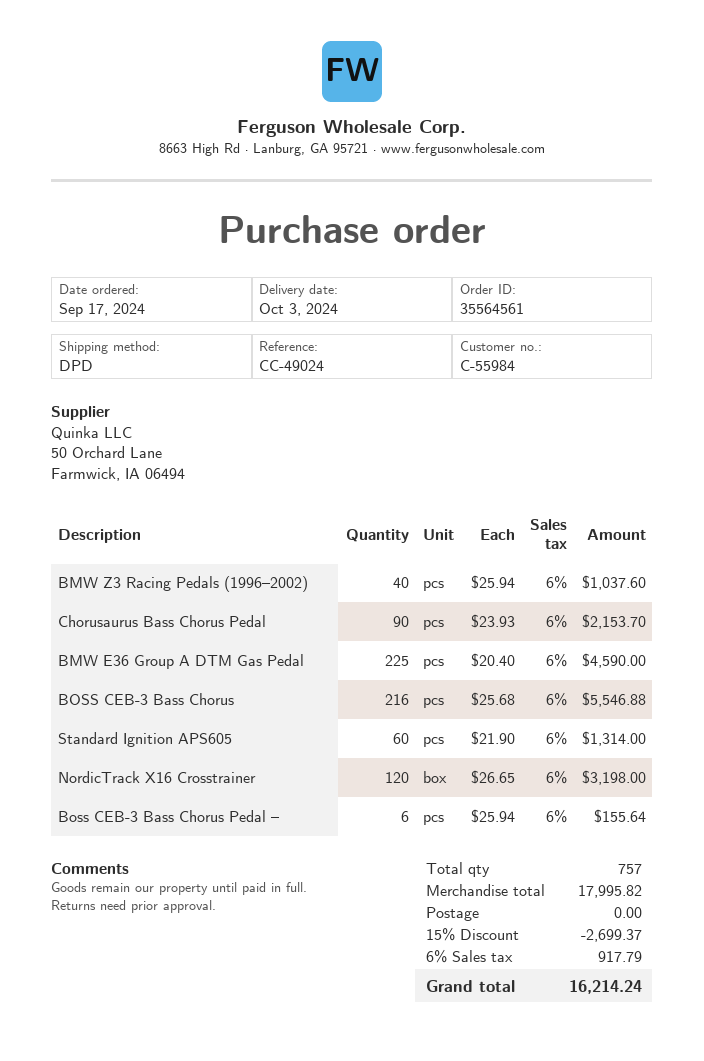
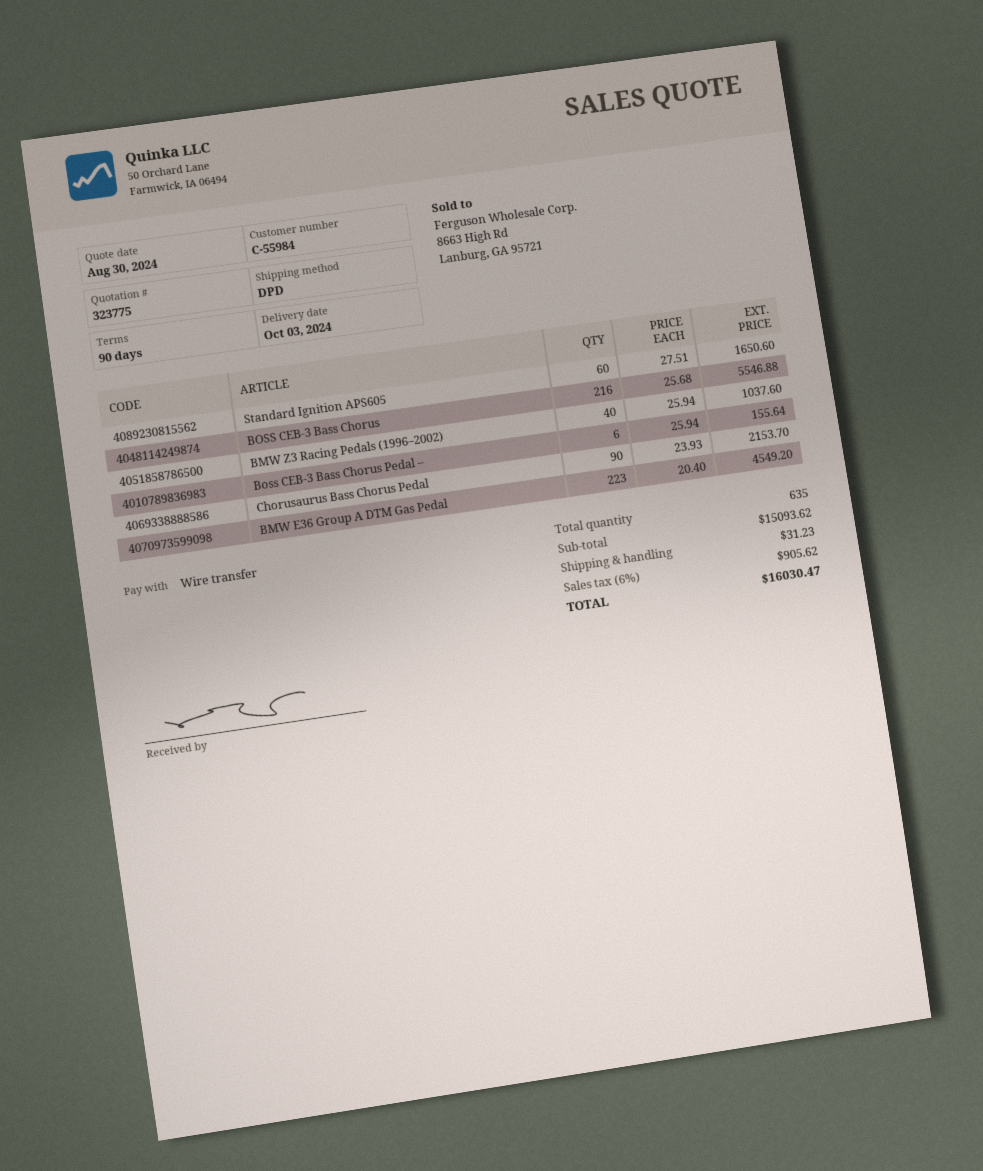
BMW E36 Group A DTM Gas Pedal: 225 x 20.40 = 4590.00 -> 223 x 20.40 = 4549.20
Standard Ignition APS605: 60 x 21.90 = 1314.00 -> 60 x 27.51 = 1650.60
NordicTrack X16 Crosstrainer: 120 x 26.65 = 3198.00 -> none
total quantity: 757 -> 635
subtotal: 17995.82 -> 15093.62
discount: 15% = 2699.37 -> none
shipping: 0.00 -> 31.23
tax: 6% = 917.79 -> 6% = 905.62
total: 16214.24 -> 16030.47

